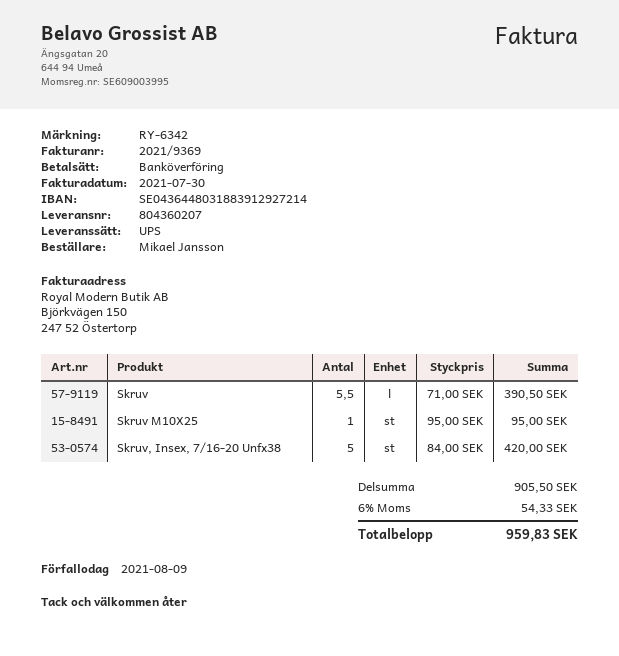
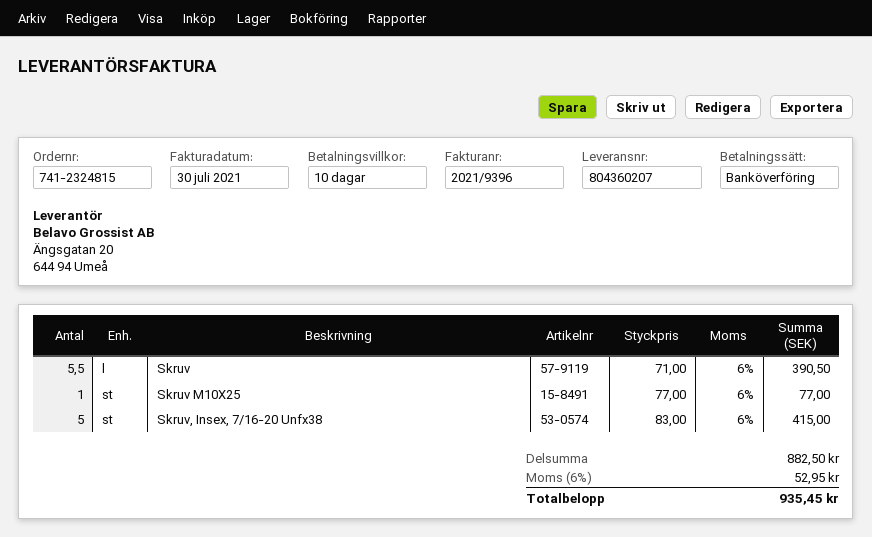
invoice number: 2021/9369 -> 2021/9396
Skruv M10X25: 1 x 95.00 = 95.00 -> 1 x 77.00 = 77.00
Skruv, Insex, 7/16-20 Unfx38: 5 x 84.00 = 420.00 -> 5 x 83.00 = 415.00
subtotal: 905.50 -> 882.50
tax: 6% = 54.33 -> 6% = 52.95
total: 959.83 -> 935.45

